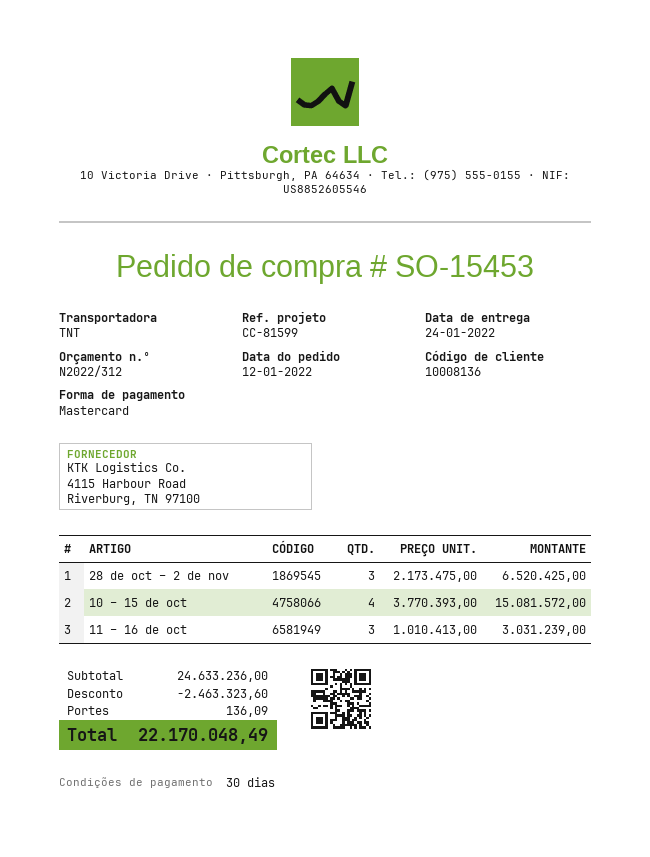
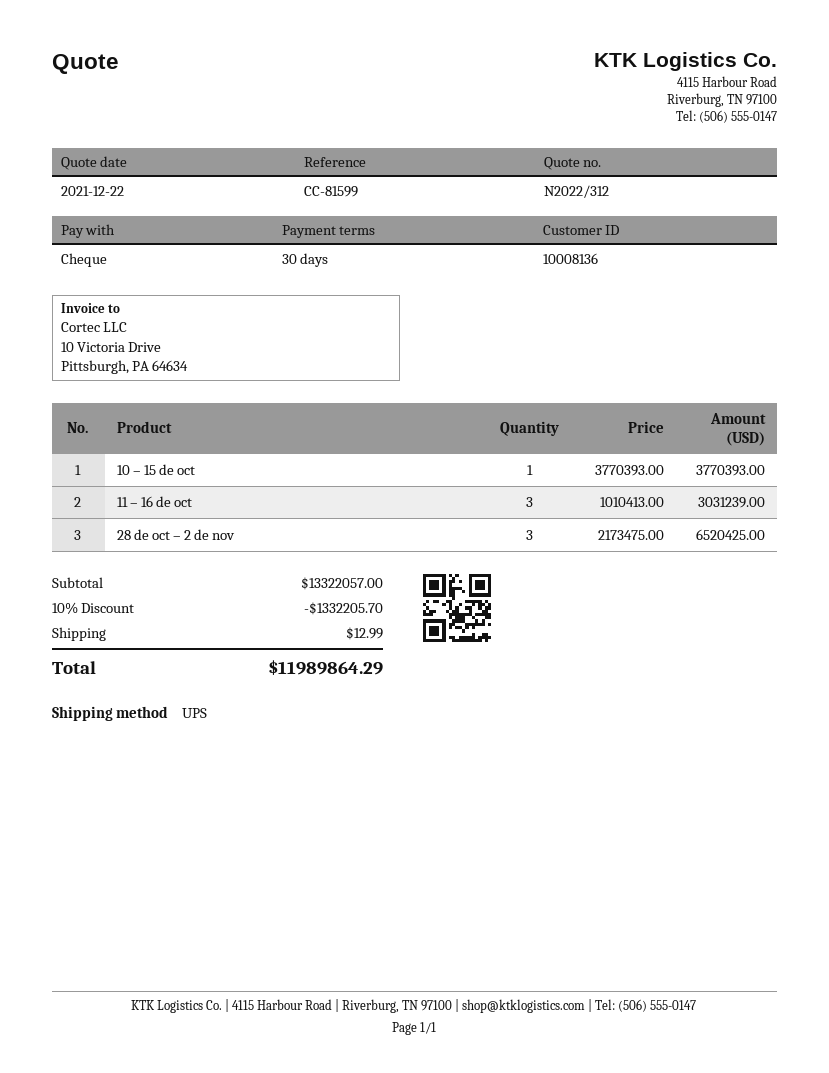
payment method: Mastercard -> cheque
shipping method: TNT -> UPS
10 – 15 de oct: 4 x 3770393.00 = 15081572.00 -> 1 x 3770393.00 = 3770393.00
subtotal: 24633236.00 -> 13322057.00
discount: 2463323.60 -> 1332205.70
shipping: 136.09 -> 12.99
total: 22170048.49 -> 11989864.29

